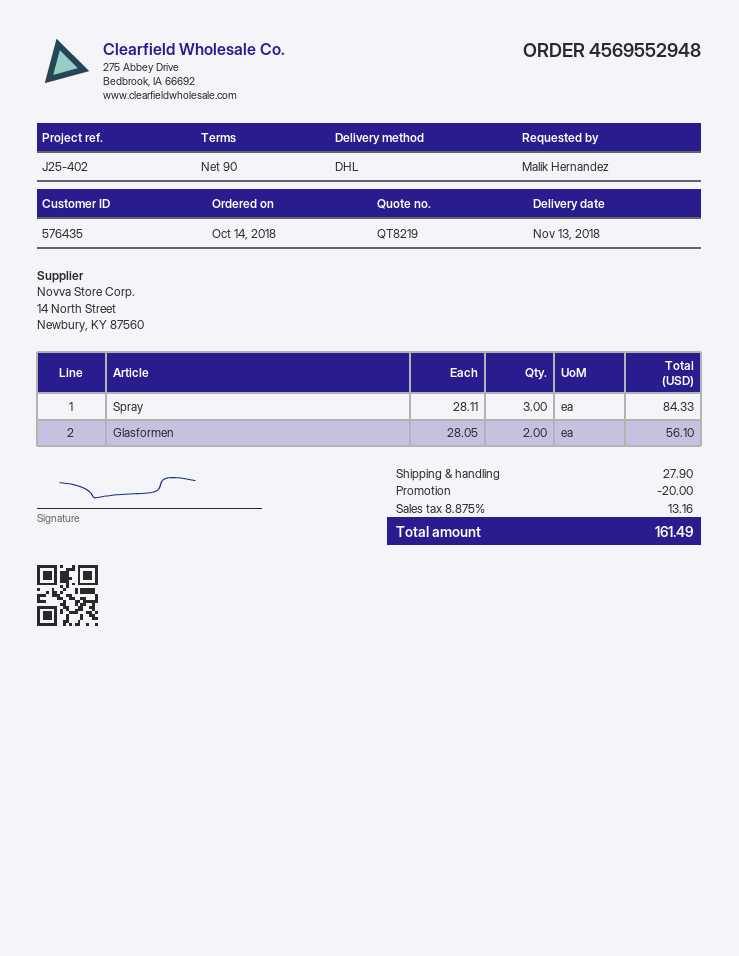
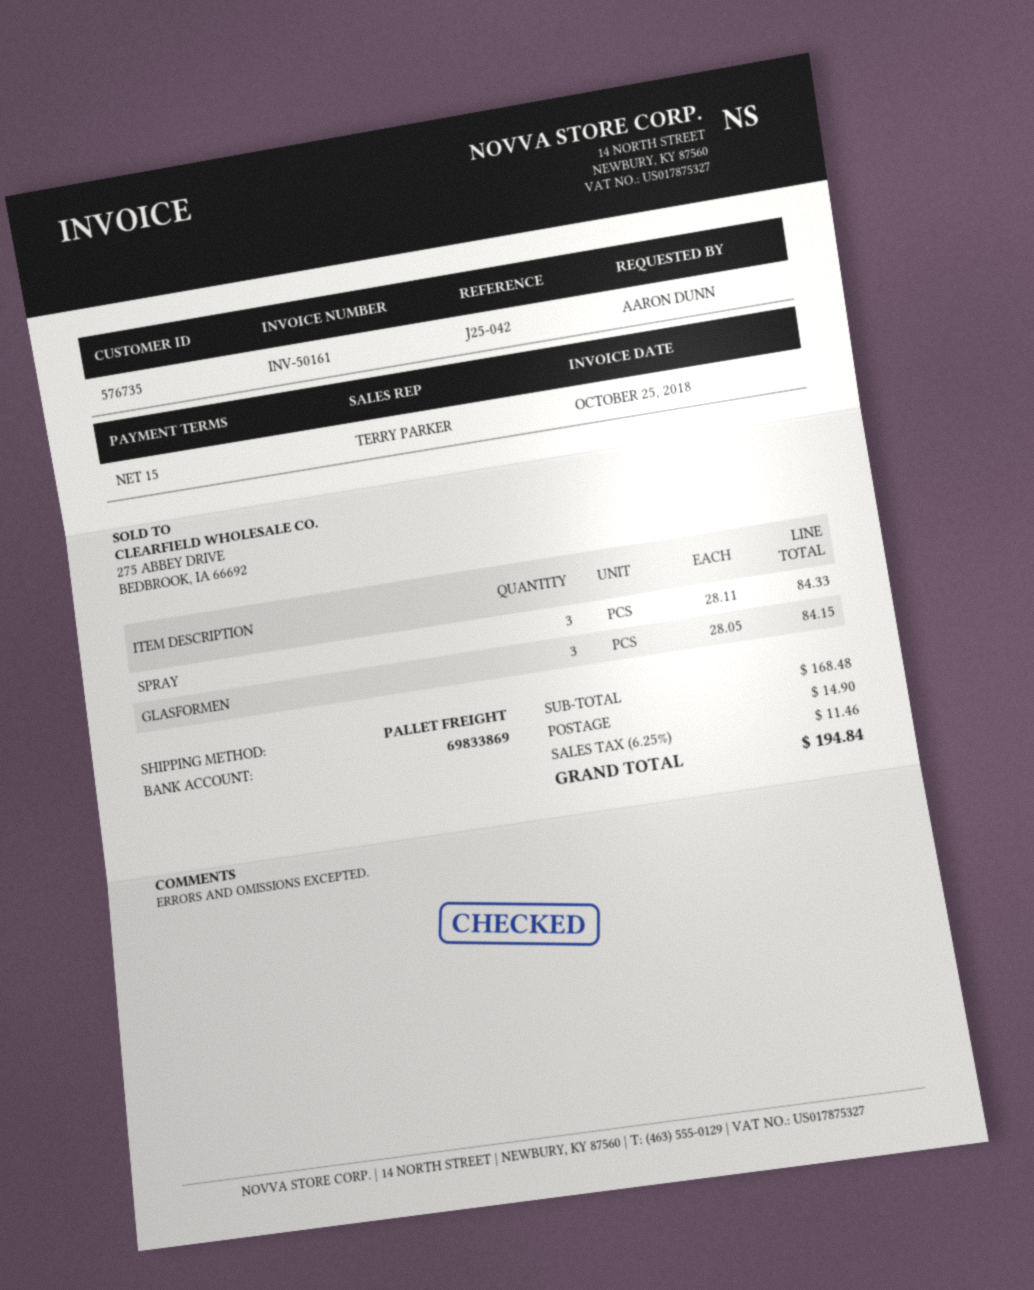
payment terms: 90 days -> 15 days
customer number: 576435 -> 576735
reference: J25-402 -> J25-042
ordered by: Malik Hernandez -> AARON DUNN
shipping method: DHL -> pallet freight
Glasformen: 2 x 28.05 = 56.10 -> 3 x 28.05 = 84.15
discount: 20.00 -> none
shipping: 27.90 -> 14.90
tax: 8.875% = 13.16 -> 6.25% = 11.46
total: 161.49 -> 194.84

